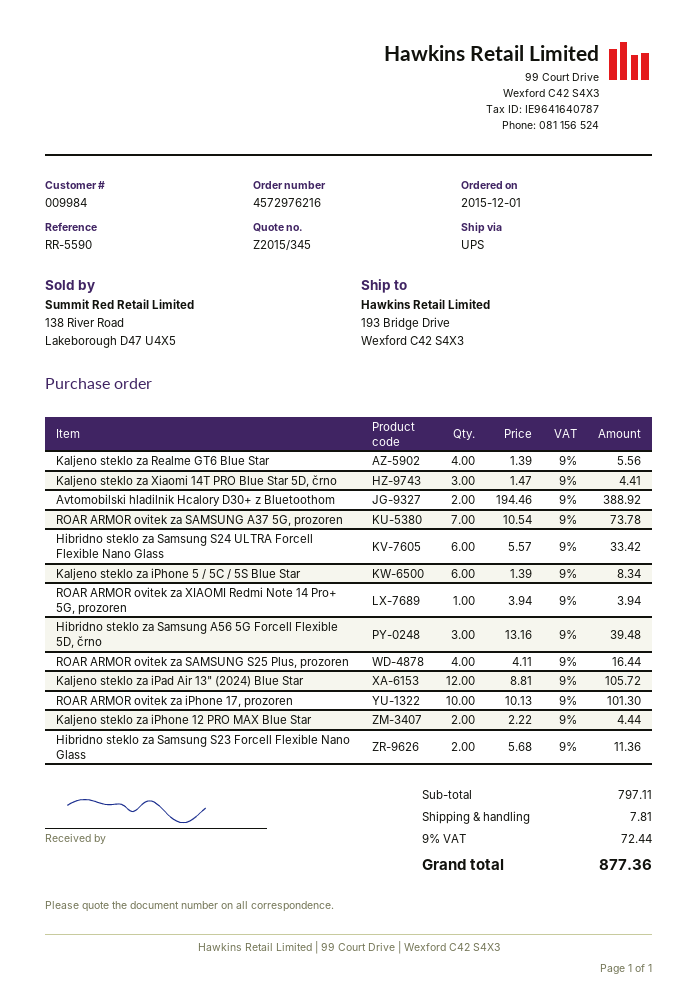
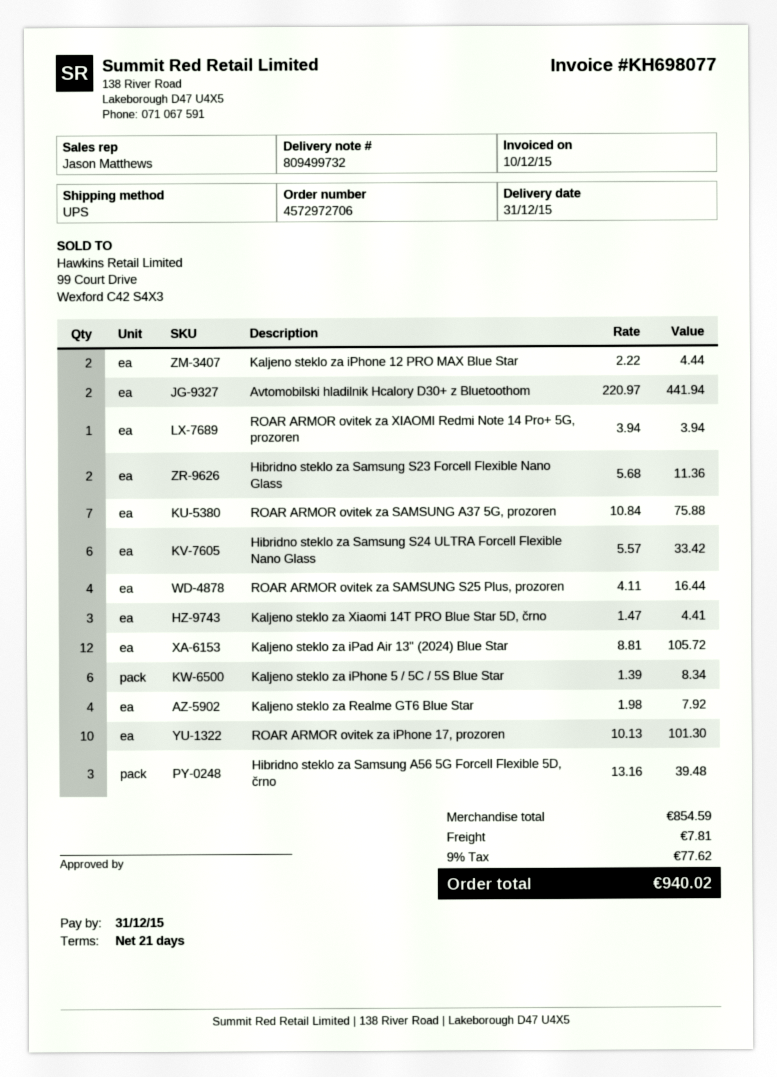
order number: 4572976216 -> 4572972706
Kaljeno steklo za Realme GT6 Blue Star: 4 x 1.39 = 5.56 -> 4 x 1.98 = 7.92
Avtomobilski hladilnik Hcalory D30+ z Bluetoothom: 2 x 194.46 = 388.92 -> 2 x 220.97 = 441.94
ROAR ARMOR ovitek za SAMSUNG A37 5G, prozoren: 7 x 10.54 = 73.78 -> 7 x 10.84 = 75.88
subtotal: 797.11 -> 854.59
tax: 9% = 72.44 -> 9% = 77.62
total: 877.36 -> 940.02

